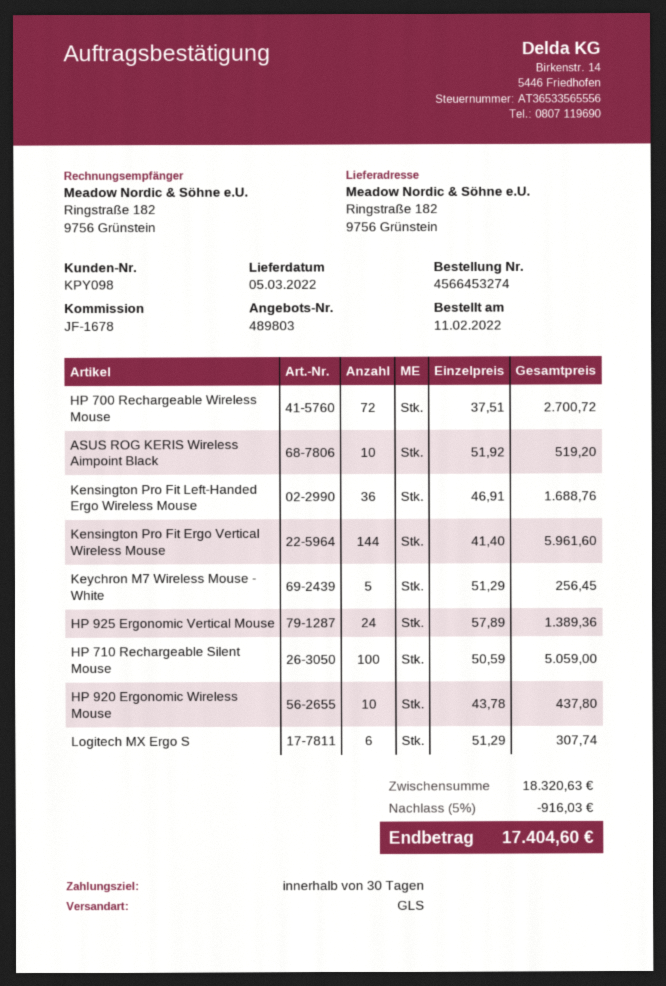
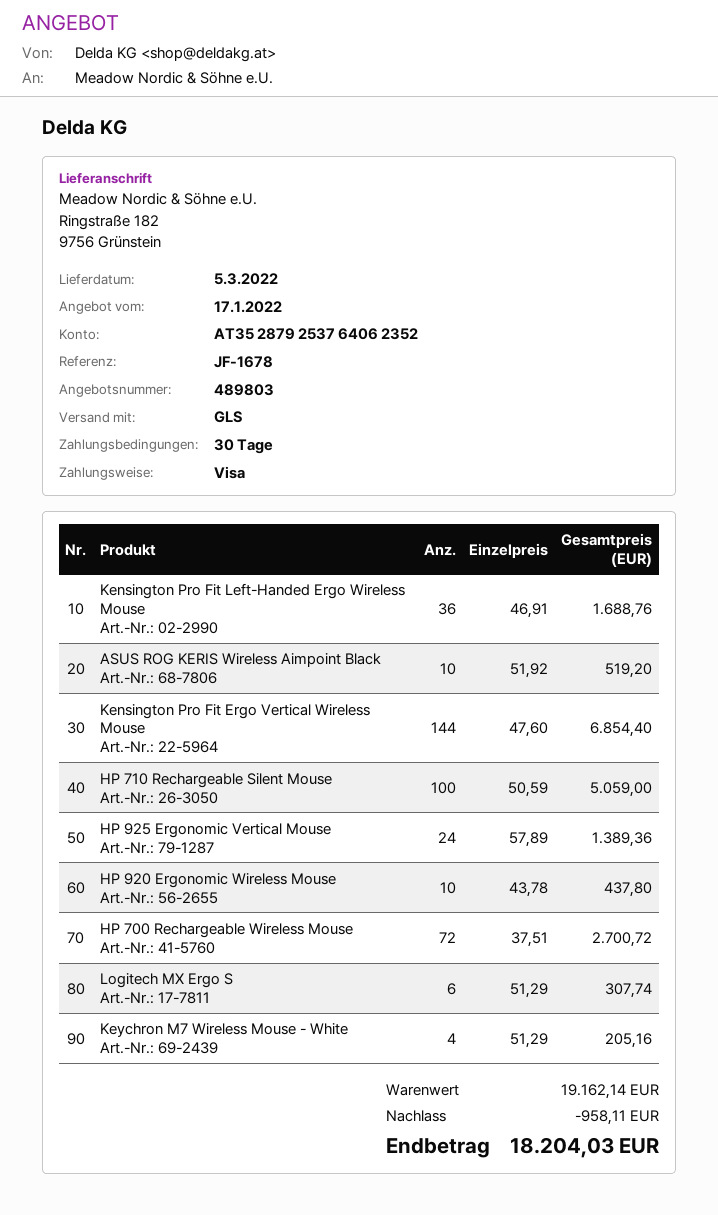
Kensington Pro Fit Ergo Vertical Wireless Mouse: 144 x 41.40 = 5961.60 -> 144 x 47.60 = 6854.40
Keychron M7 Wireless Mouse - White: 5 x 51.29 = 256.45 -> 4 x 51.29 = 205.16
subtotal: 18320.63 -> 19162.14
discount: 916.03 -> 958.11
total: 17404.60 -> 18204.03

